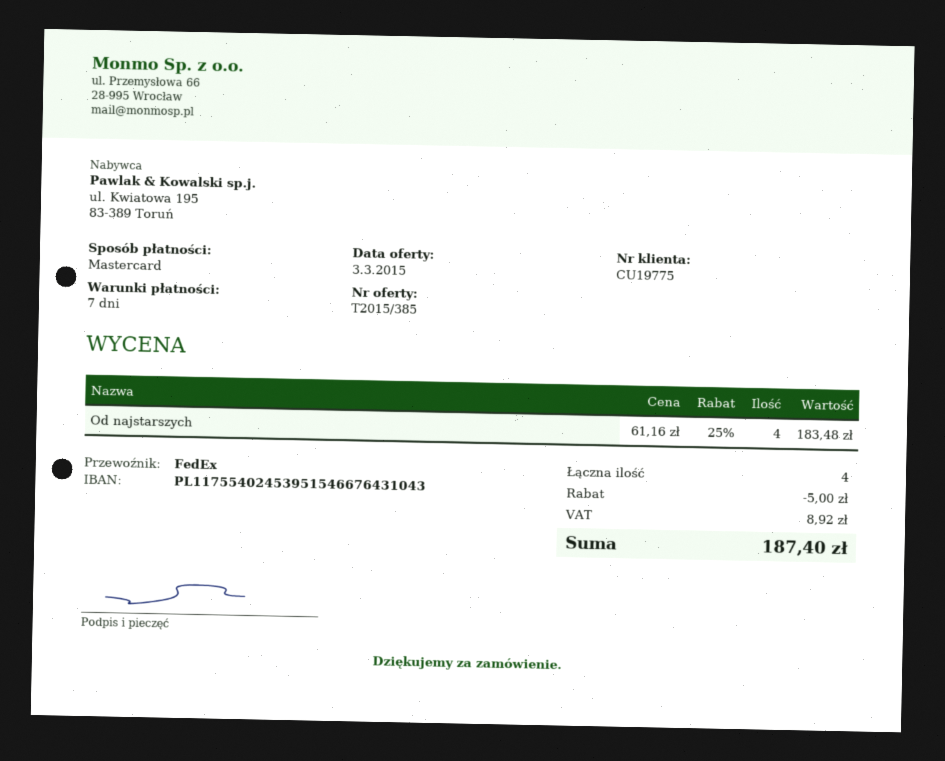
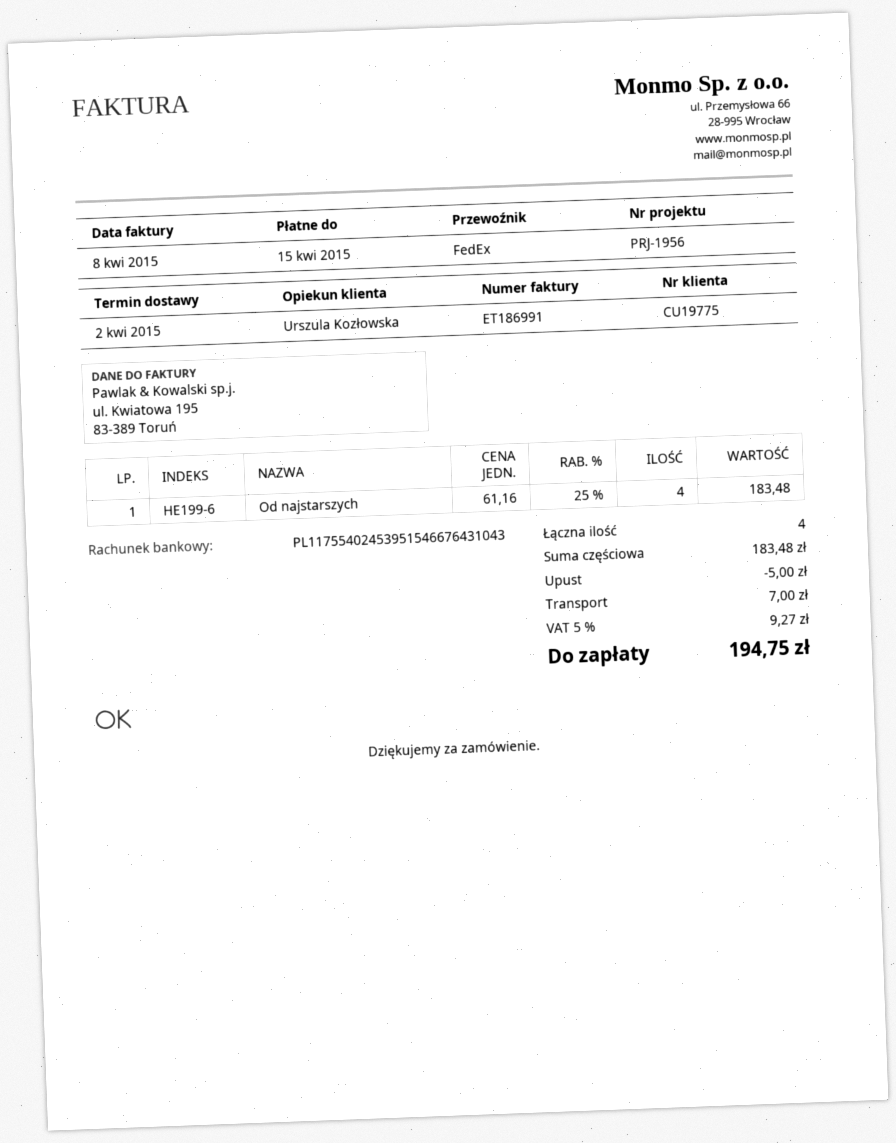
shipping: none -> 7.00
tax: 8.92 -> 9.27
total: 187.40 -> 194.75

